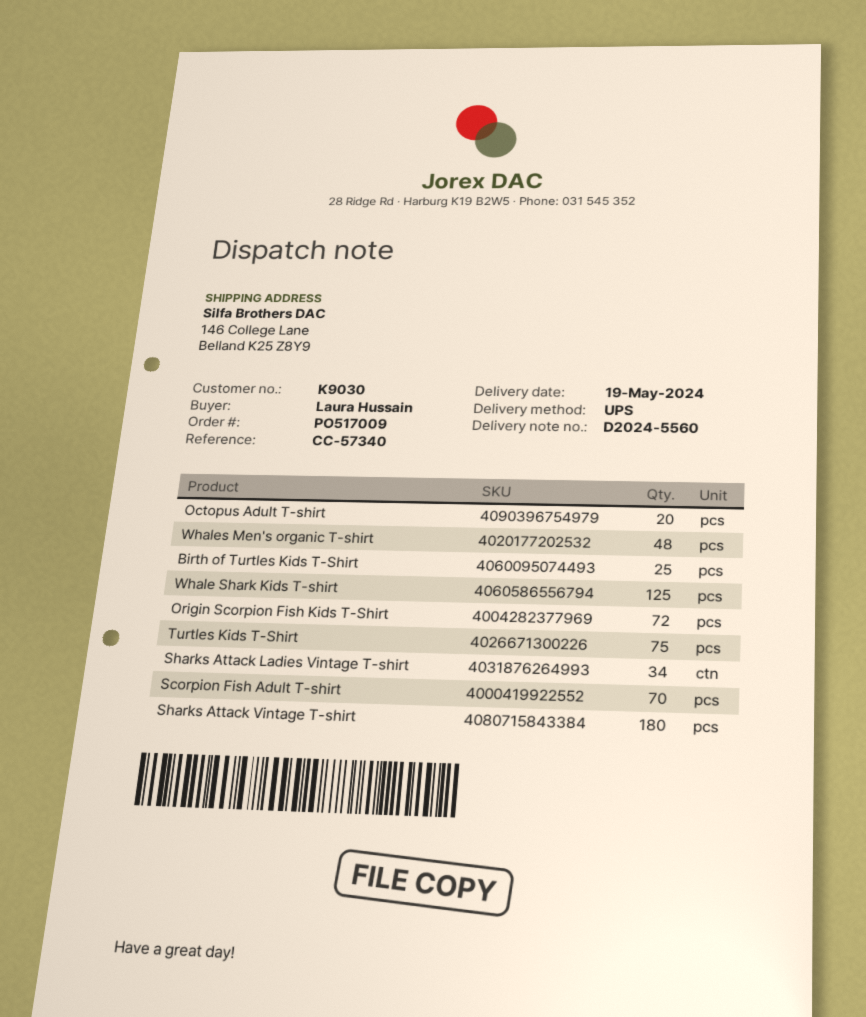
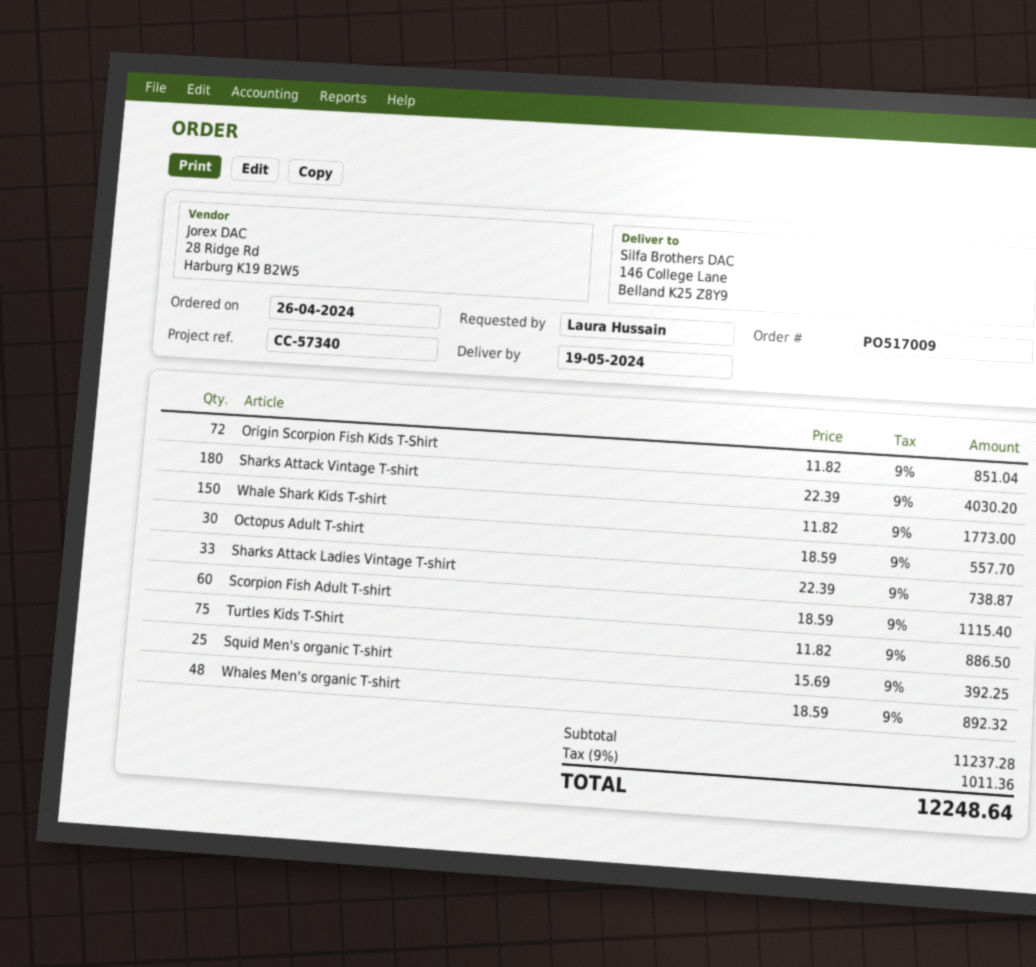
Octopus Adult T-shirt: 20 -> 30
Birth of Turtles Kids T-Shirt: 25 -> none
Whale Shark Kids T-shirt: 125 -> 150
Sharks Attack Ladies Vintage T-shirt: 34 -> 33
Scorpion Fish Adult T-shirt: 70 -> 60
Squid Men's organic T-shirt: none -> 25

